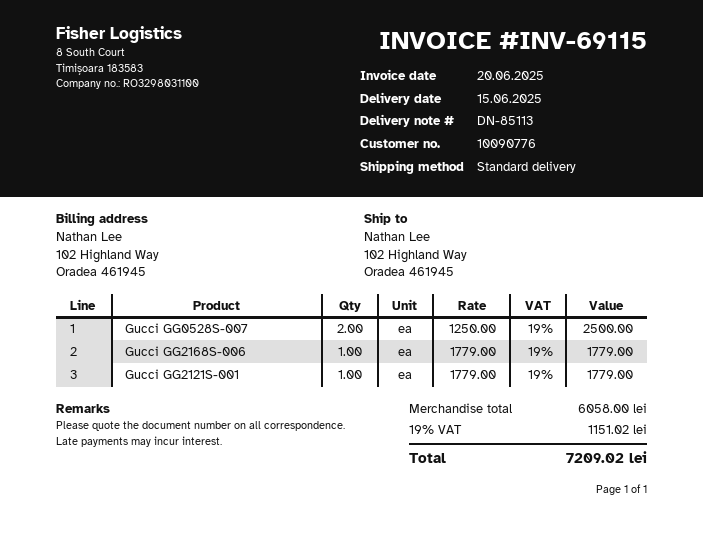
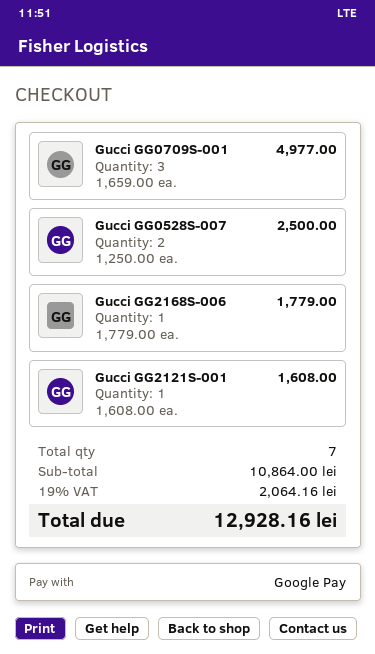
Gucci GG2121S-001: 1 x 1779.00 = 1779.00 -> 1 x 1608.00 = 1608.00
Gucci GG0709S-001: none -> 3 x 1659.00 = 4977.00
subtotal: 6058.00 -> 10864.00
tax: 19% = 1151.02 -> 19% = 2064.16
total: 7209.02 -> 12928.16

